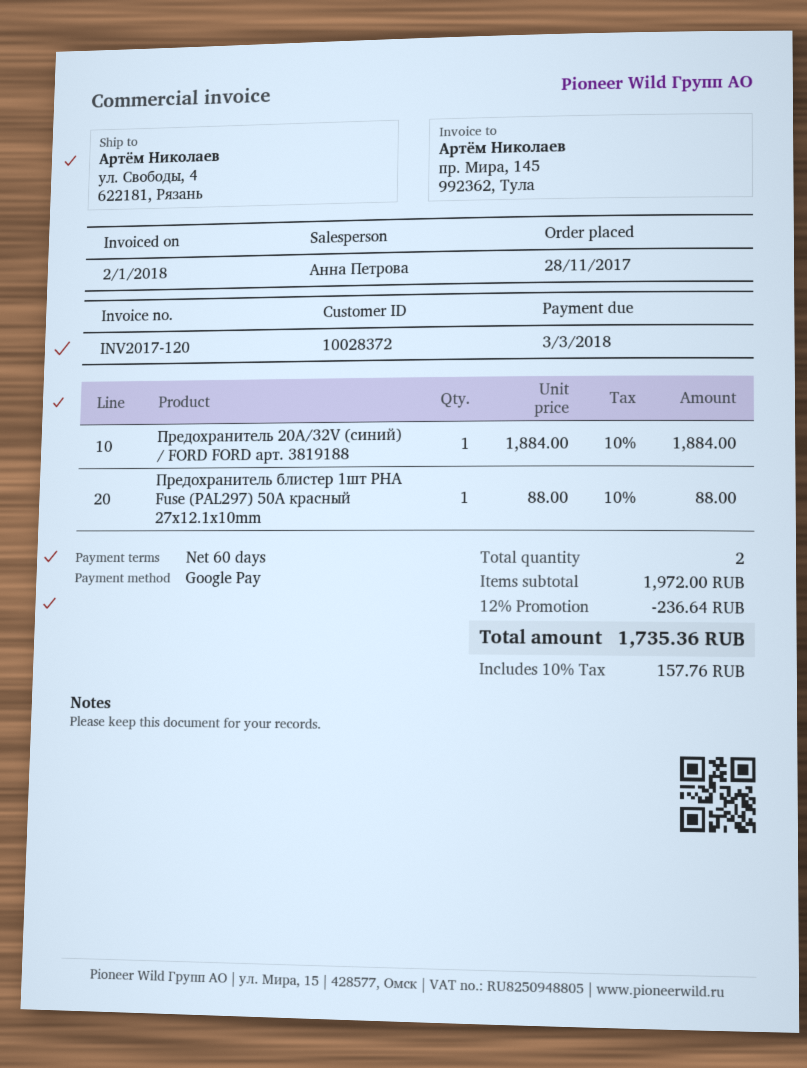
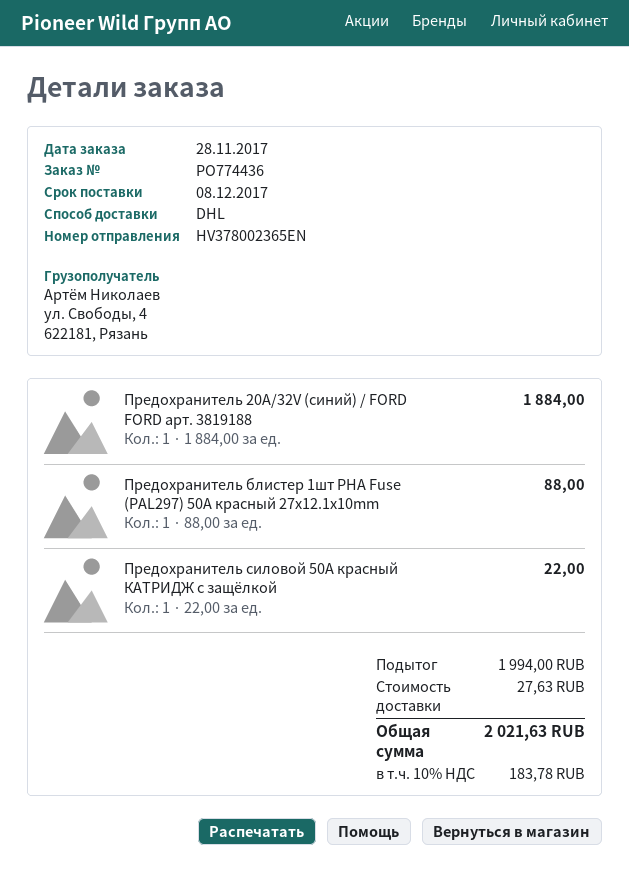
Предохранитель силовой 50А красный КАТРИДЖ с защёлкой: none -> 1 x 22.00 = 22.00
subtotal: 1972.00 -> 1994.00
discount: 12% = 236.64 -> none
shipping: none -> 27.63
tax: 10% = 157.76 -> 10% = 183.78
total: 1735.36 -> 2021.63

